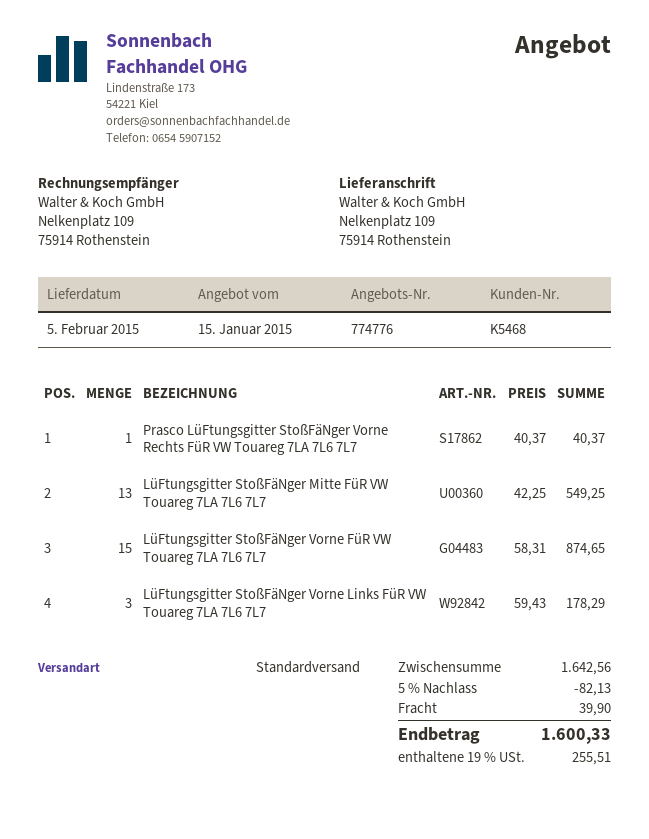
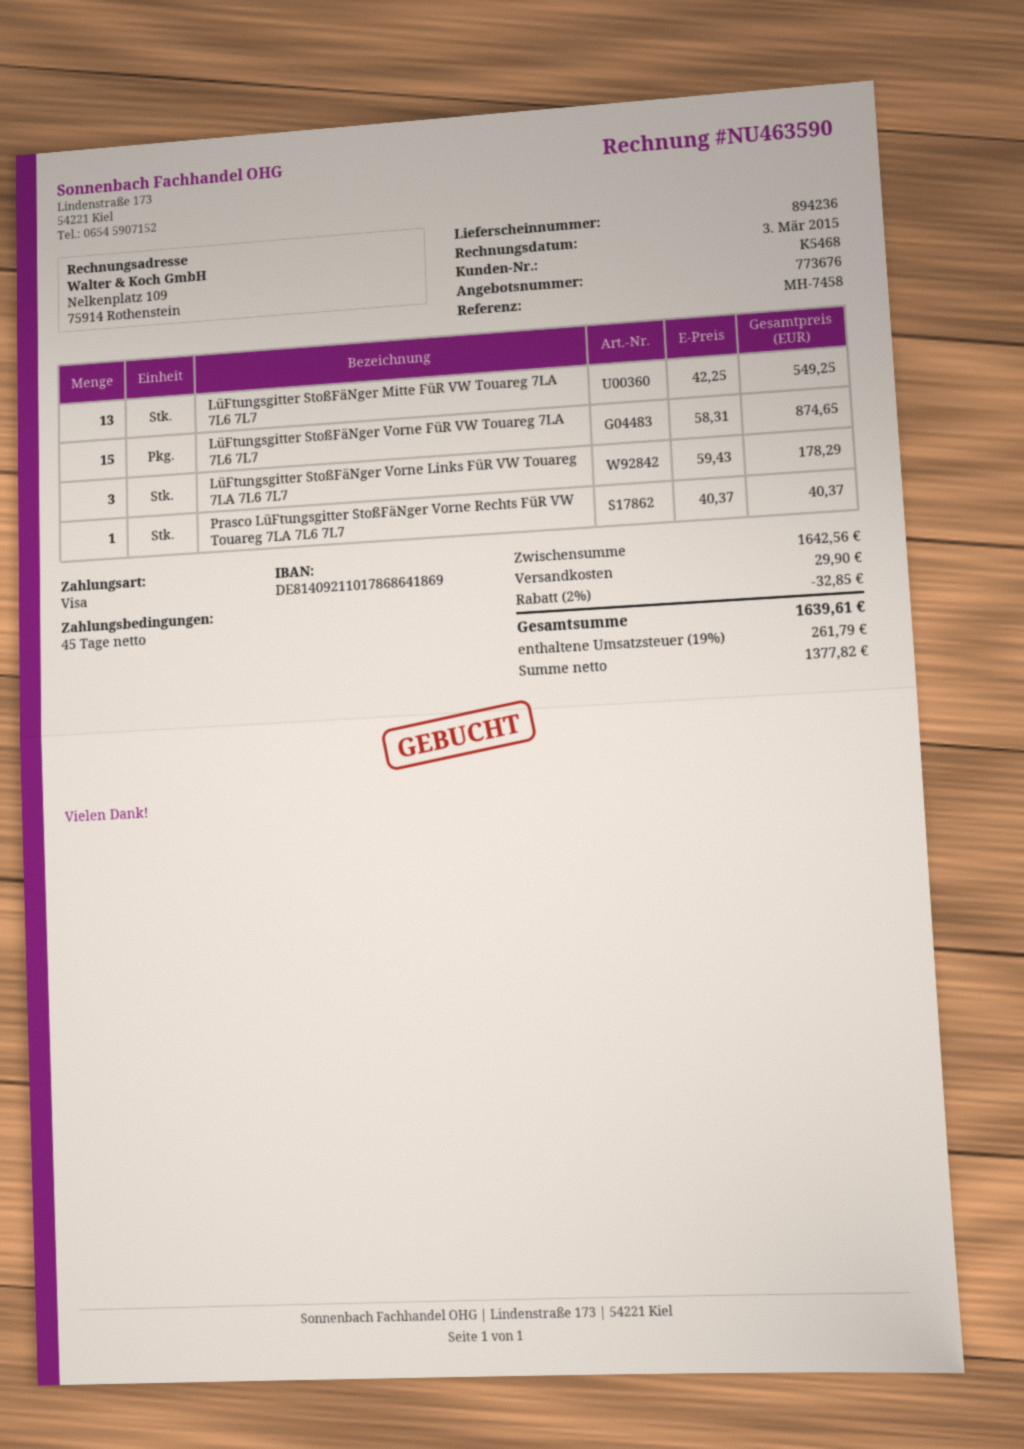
quote number: 774776 -> 773676
discount: 5% = 82.13 -> 2% = 32.85
shipping: 39.90 -> 29.90
tax: 19% = 255.51 -> 19% = 261.79
total: 1600.33 -> 1639.61

